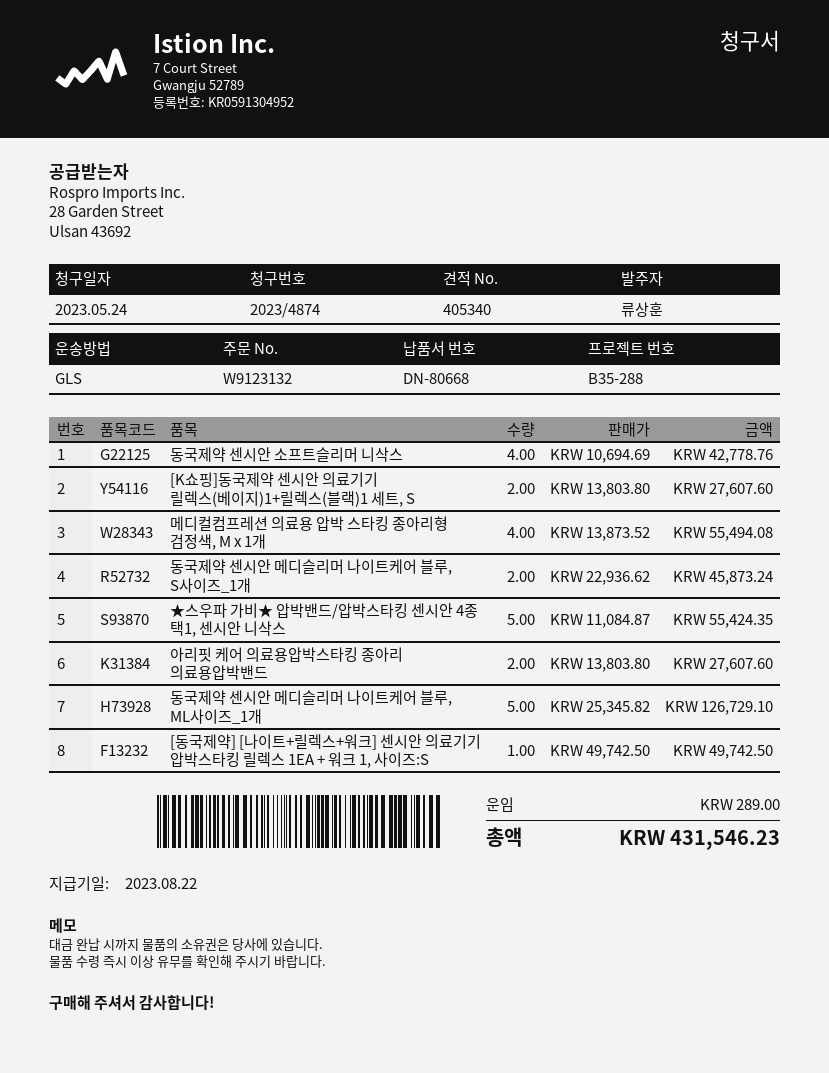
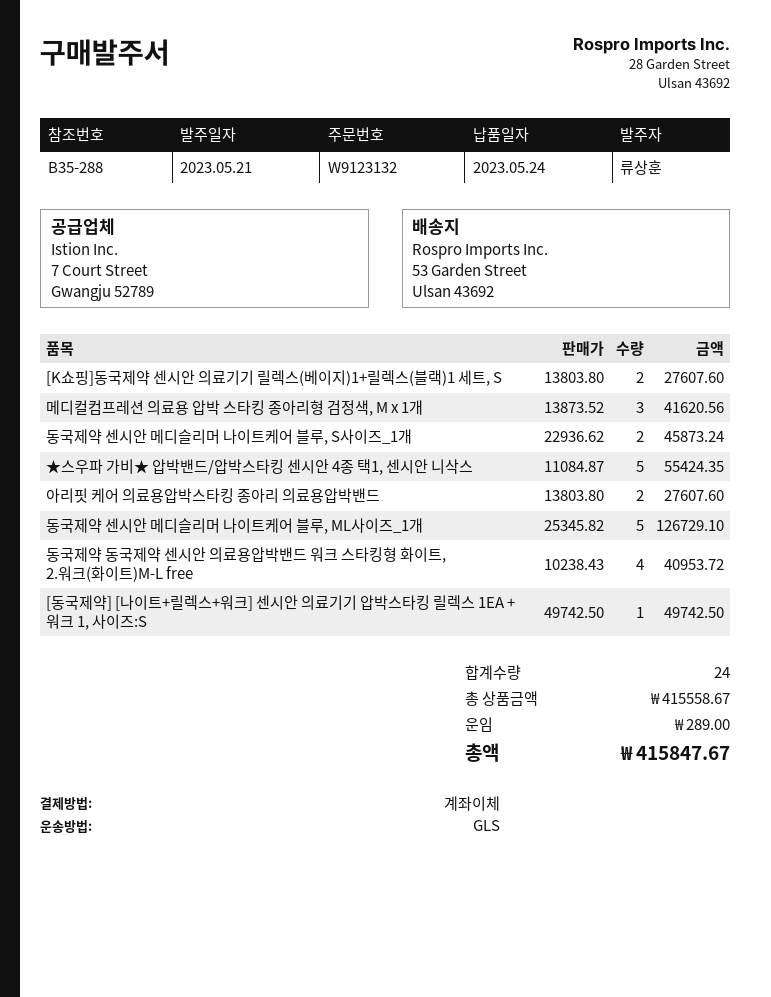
동국제약 센시안 소프트슬리머 니삭스: 4 x 10694.69 = 42778.76 -> none
메디컬컴프레션 의료용 압박 스타킹 종아리형 검정색, M x 1개: 4 x 13873.52 = 55494.08 -> 3 x 13873.52 = 41620.56
동국제약 동국제약 센시안 의료용압박밴드 워크 스타킹형 화이트, 2.워크(화이트)M-L free: none -> 4 x 10238.43 = 40953.72
total: 431546.23 -> 415847.67

